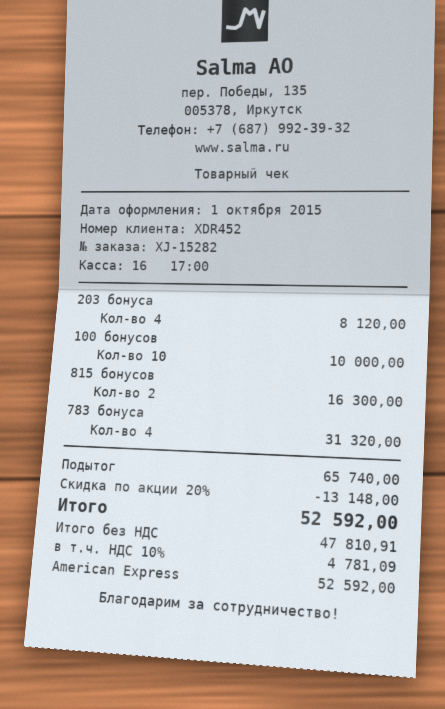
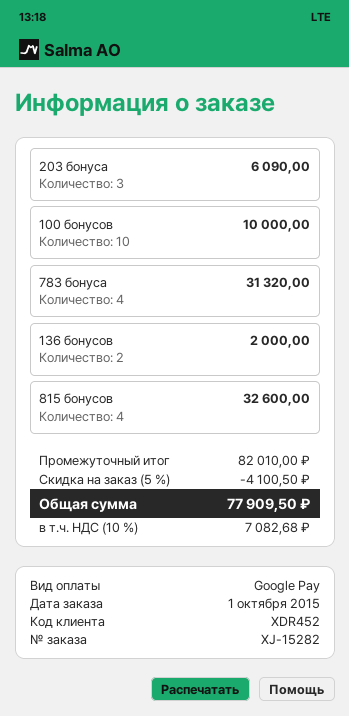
payment method: American Express -> Google Pay
203 бонуса: 4 for 8120.00 -> 3 for 6090.00
815 бонусов: 2 for 16300.00 -> 4 for 32600.00
136 бонусов: none -> 2 for 2000.00
subtotal: 65740.00 -> 82010.00
discount: 20% = 13148.00 -> 5% = 4100.50
tax: 10% = 4781.09 -> 10% = 7082.68
total: 52592.00 -> 77909.50

